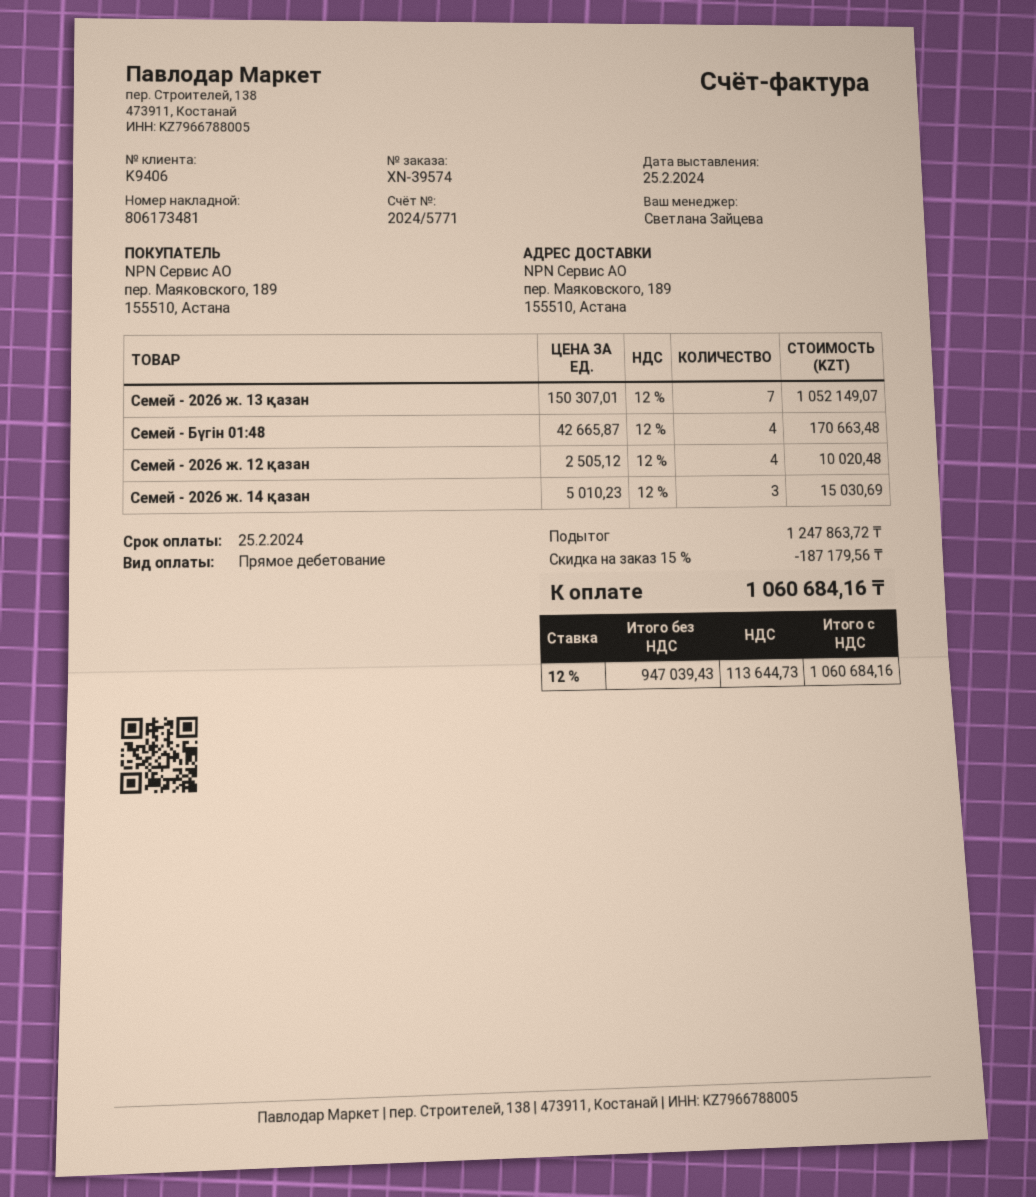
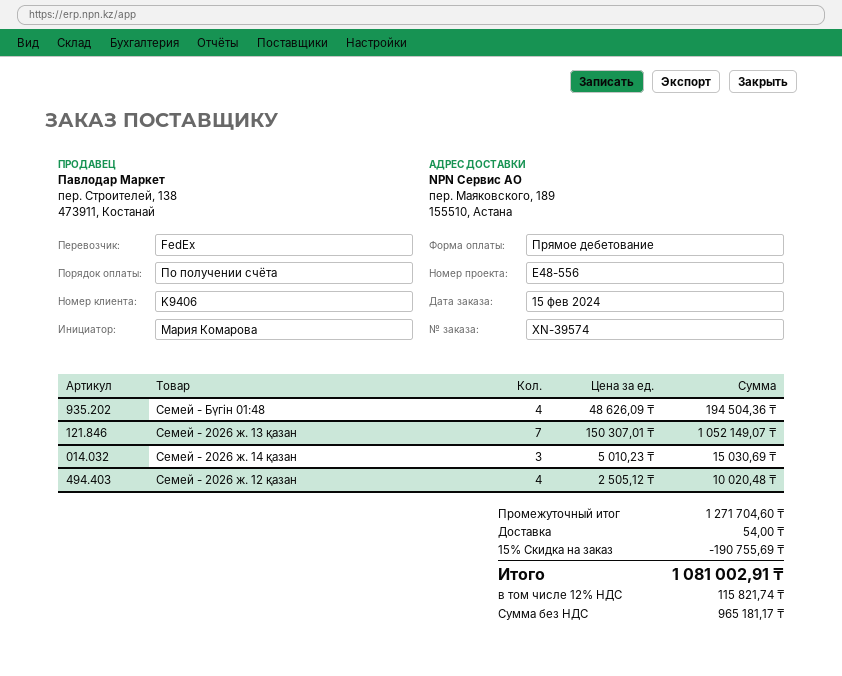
Семей - Бүгін 01:48: 4 x 42665.87 = 170663.48 -> 4 x 48626.09 = 194504.36
subtotal: 1247863.72 -> 1271704.60
discount: 15% = 187179.56 -> 15% = 190755.69
shipping: none -> 54.00
net: 947039.43 -> 965181.17
tax: 12% = 113644.73 -> 12% = 115821.74
total: 1060684.16 -> 1081002.91

